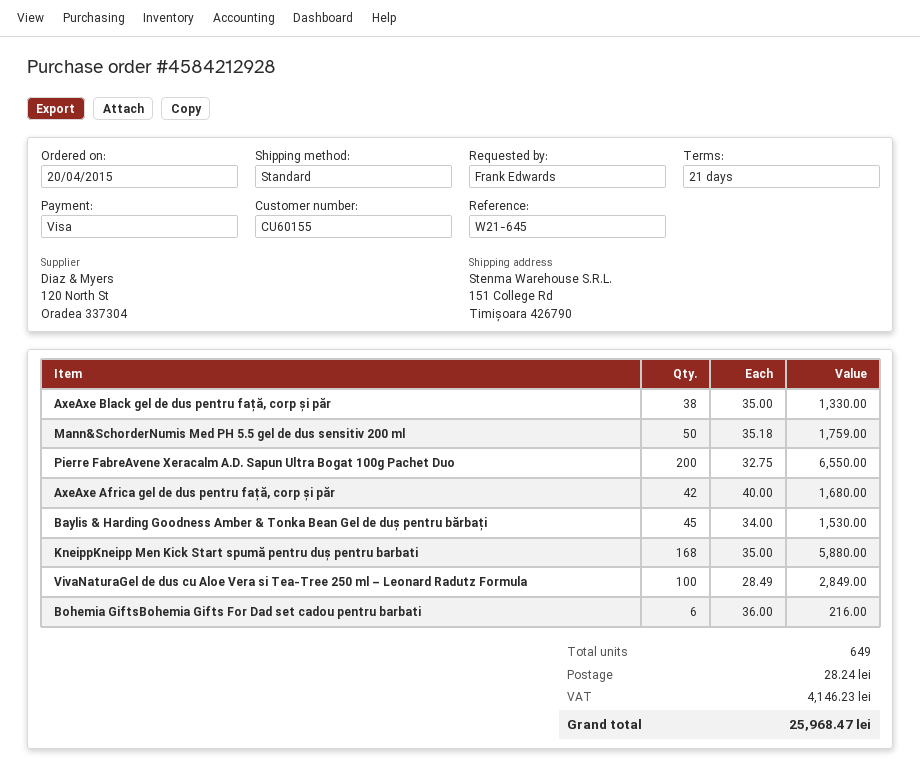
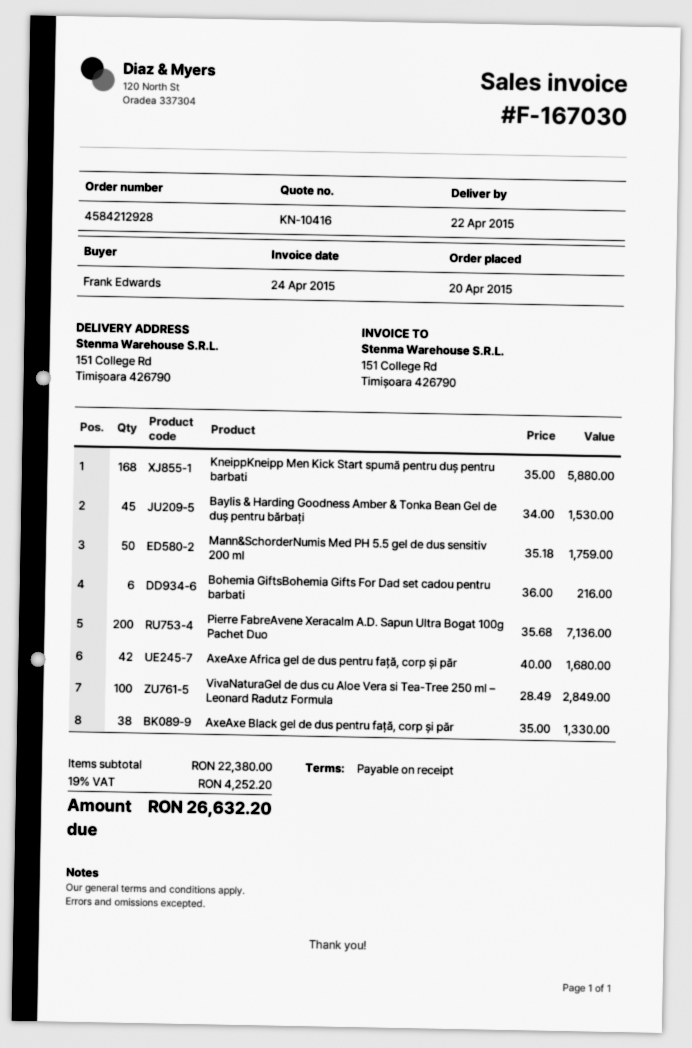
payment terms: 21 days -> on receipt
Pierre FabreAvene Xeracalm A.D. Sapun Ultra Bogat 100g Pachet Duo: 200 x 32.75 = 6550.00 -> 200 x 35.68 = 7136.00
shipping: 28.24 -> none
tax: 4146.23 -> 4252.20
total: 25968.47 -> 26632.20

